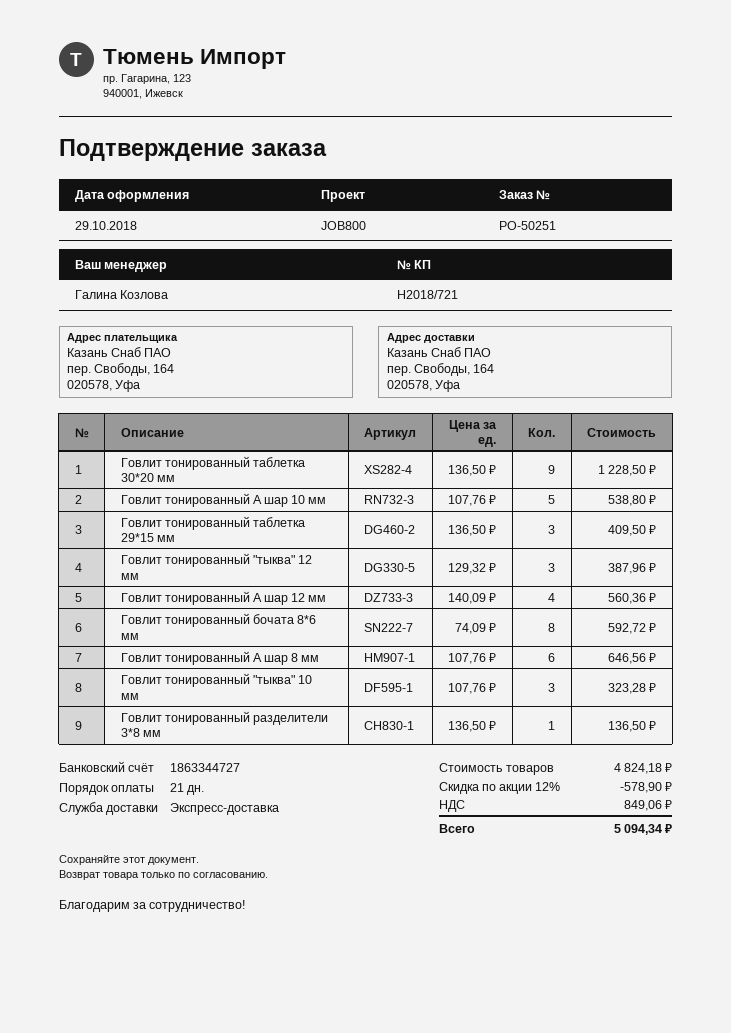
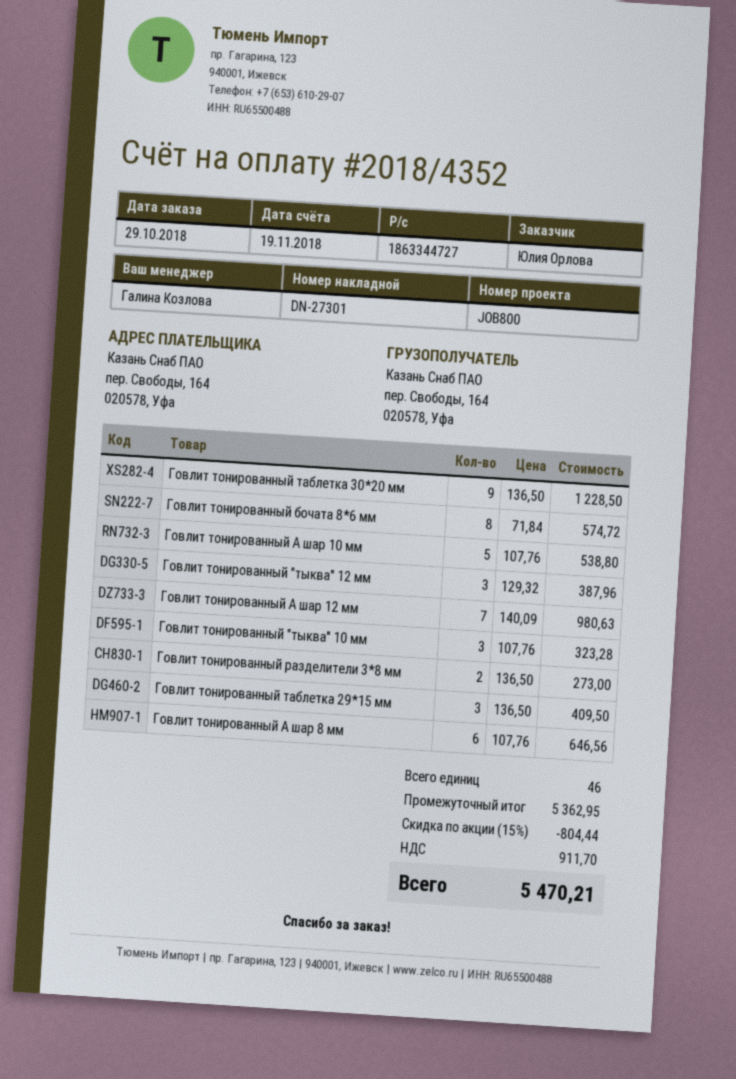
Говлит тонированный А шар 12 мм: 4 x 140.09 = 560.36 -> 7 x 140.09 = 980.63
Говлит тонированный бочата 8*6 мм: 8 x 74.09 = 592.72 -> 8 x 71.84 = 574.72
Говлит тонированный разделители 3*8 мм: 1 x 136.50 = 136.50 -> 2 x 136.50 = 273.00
subtotal: 4824.18 -> 5362.95
discount: 12% = 578.90 -> 15% = 804.44
tax: 849.06 -> 911.70
total: 5094.34 -> 5470.21

